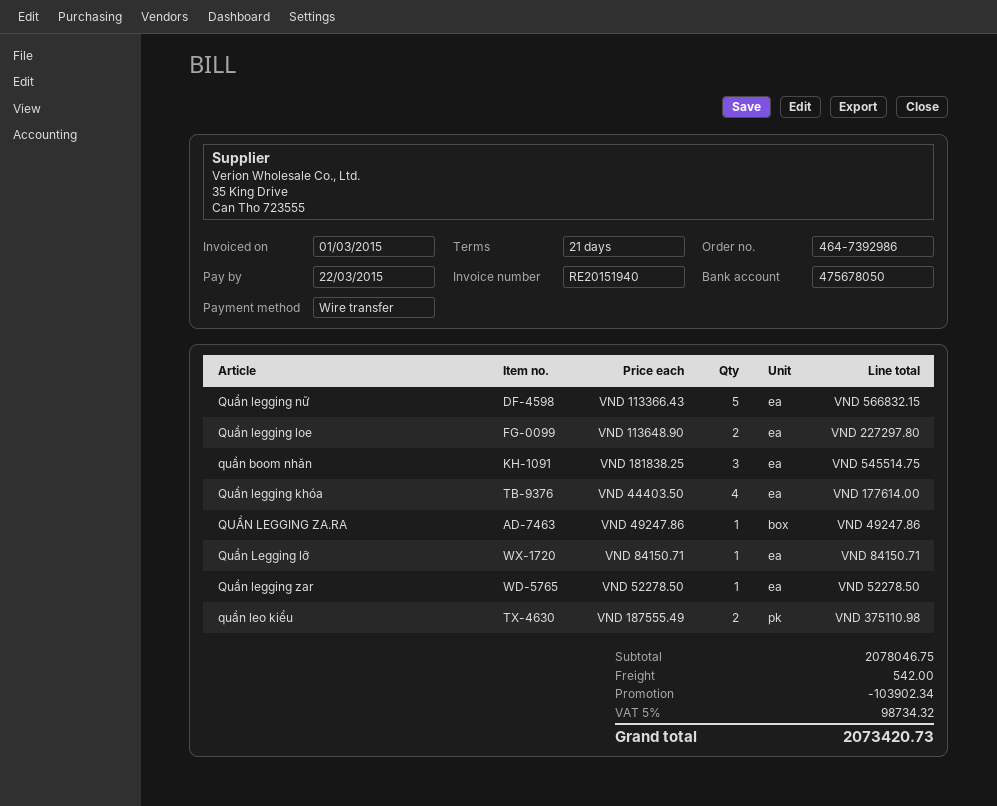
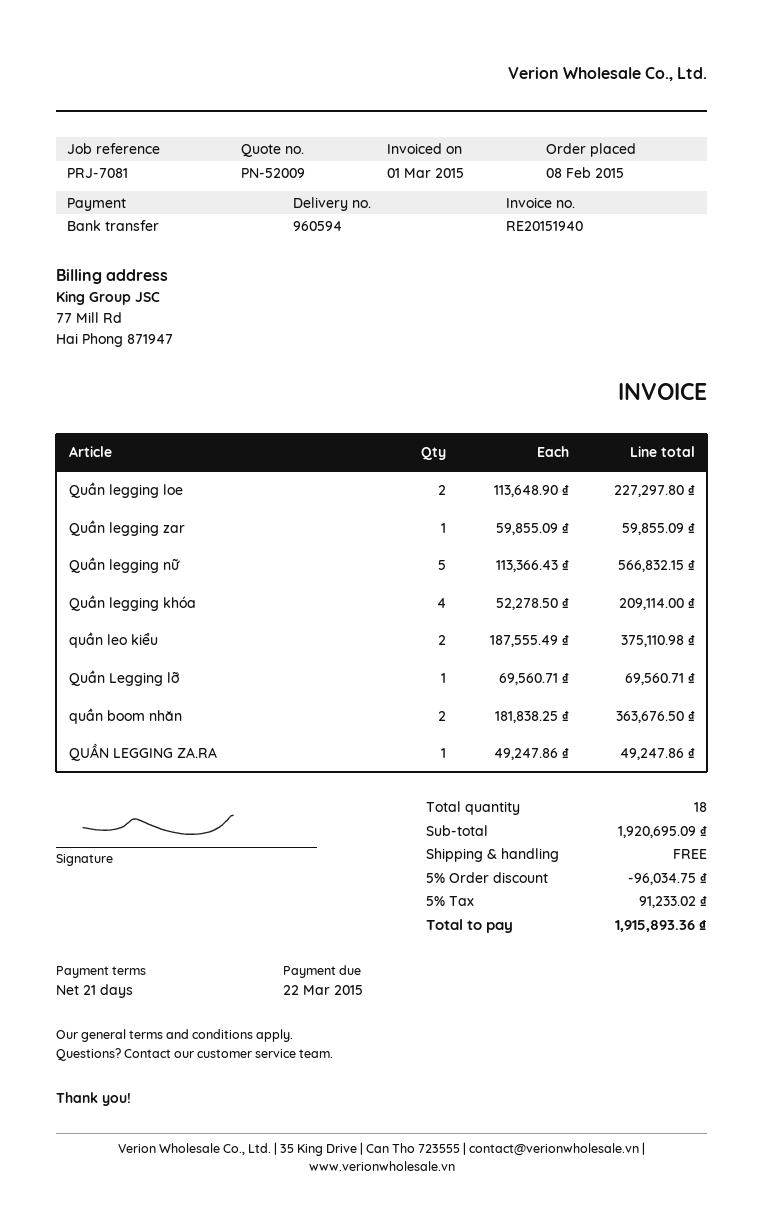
quần boom nhăn: 3 x 181838.25 = 545514.75 -> 2 x 181838.25 = 363676.50
Quần legging khóa: 4 x 44403.50 = 177614.00 -> 4 x 52278.50 = 209114.00
Quần Legging lỡ: 1 x 84150.71 = 84150.71 -> 1 x 69560.71 = 69560.71
Quần legging zar: 1 x 52278.50 = 52278.50 -> 1 x 59855.09 = 59855.09
subtotal: 2078046.75 -> 1920695.09
discount: 103902.34 -> 96034.75
shipping: 542.00 -> 0.00
tax: 5% = 98734.32 -> 5% = 91233.02
total: 2073420.73 -> 1915893.36

